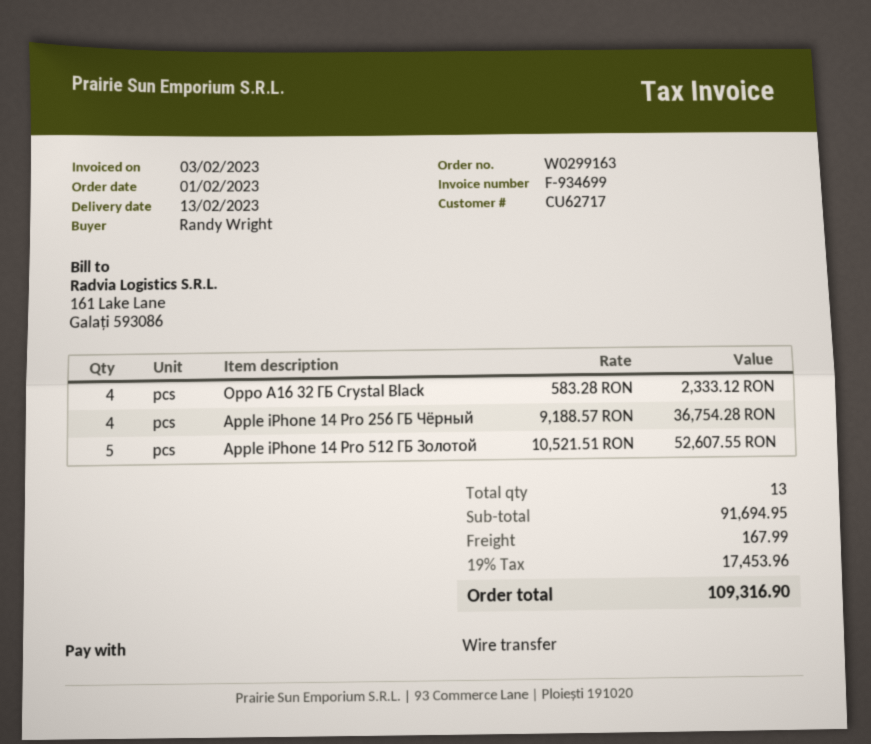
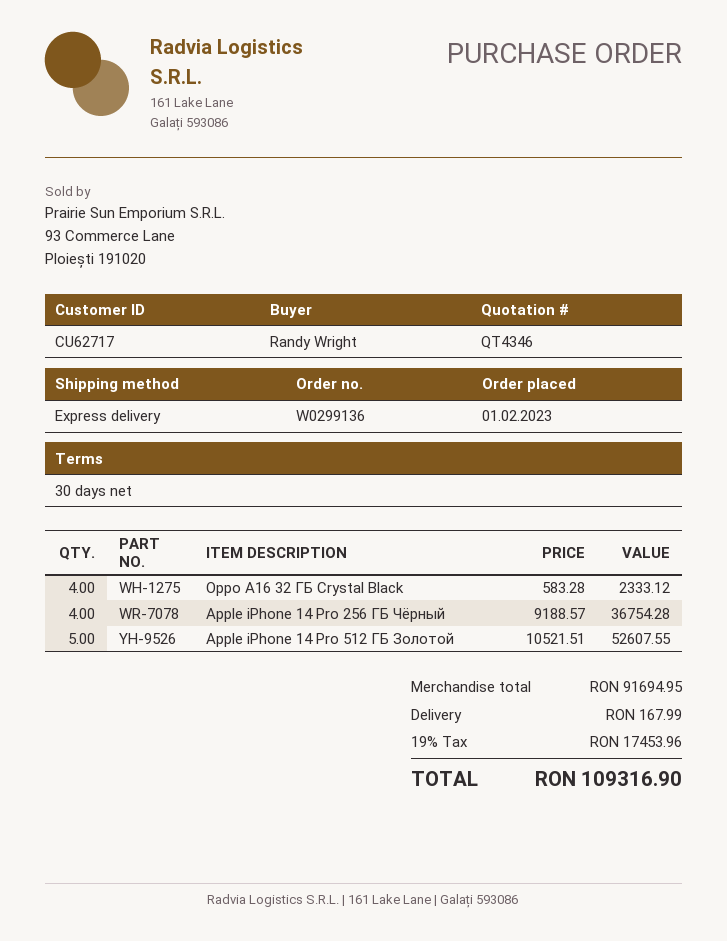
order number: W0299163 -> W0299136

